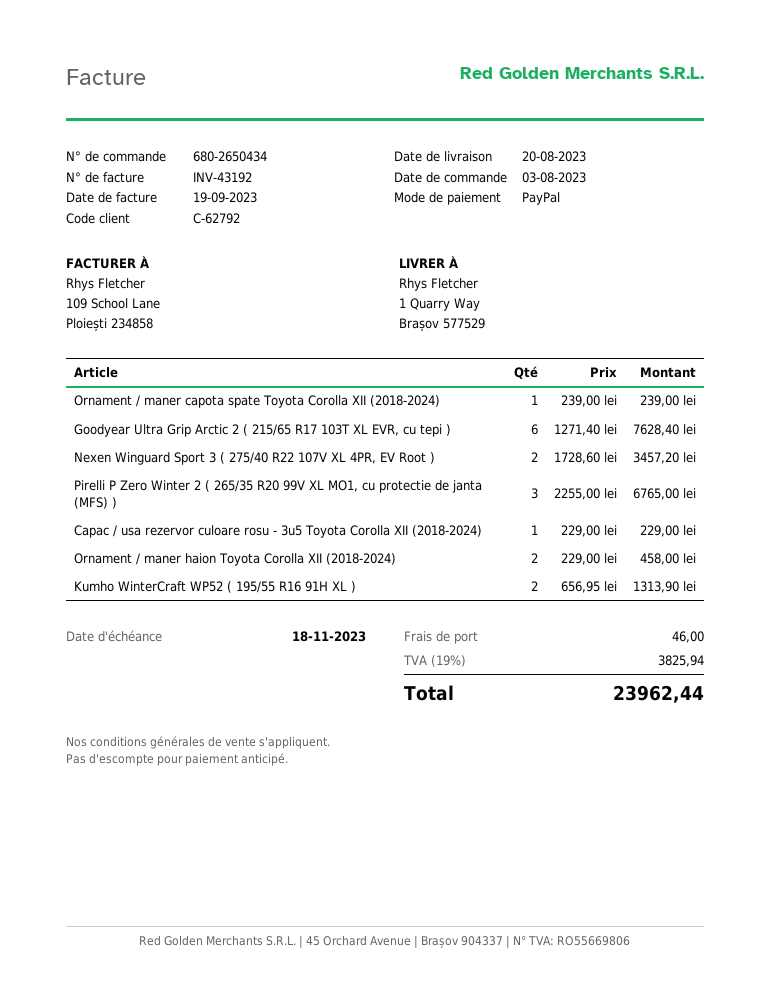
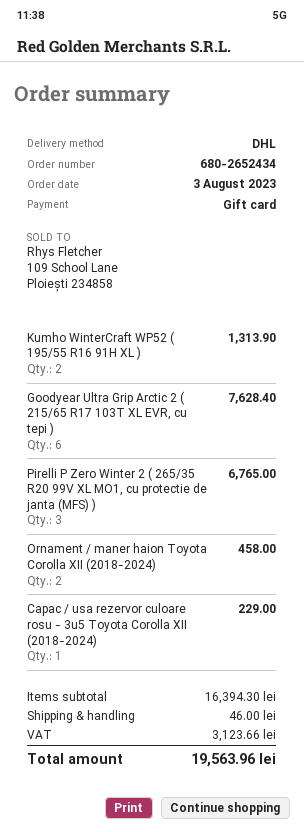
order number: 680-2650434 -> 680-2652434
payment method: PayPal -> gift card
Ornament / maner capota spate Toyota Corolla XII (2018-2024): 1 for 239.00 -> none
Nexen Winguard Sport 3 ( 275/40 R22 107V XL 4PR, EV Root ): 2 for 3457.20 -> none
tax: 3825.94 -> 3123.66
total: 23962.44 -> 19563.96

